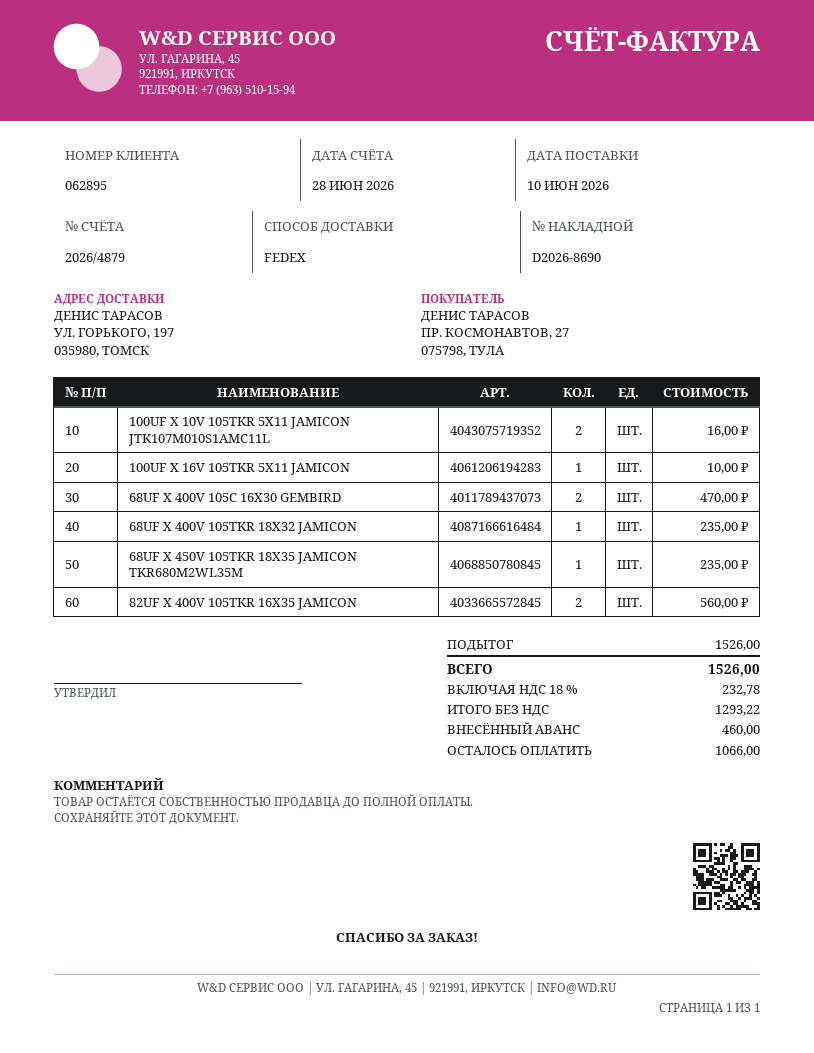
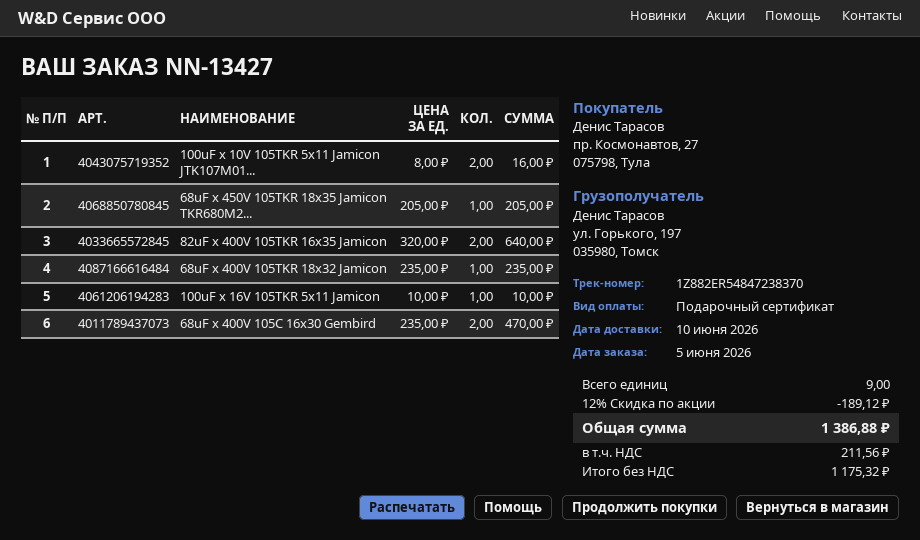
68UF X 450V 105TKR 18X35 JAMICON TKR680M2WL35M: 1 for 235.00 -> 1 for 205.00
82UF X 400V 105TKR 16X35 JAMICON: 2 for 560.00 -> 2 for 640.00
discount: none -> 12% = 189.12
net: 1293.22 -> 1175.32
tax: 232.78 -> 211.56
total: 1526.00 -> 1386.88

